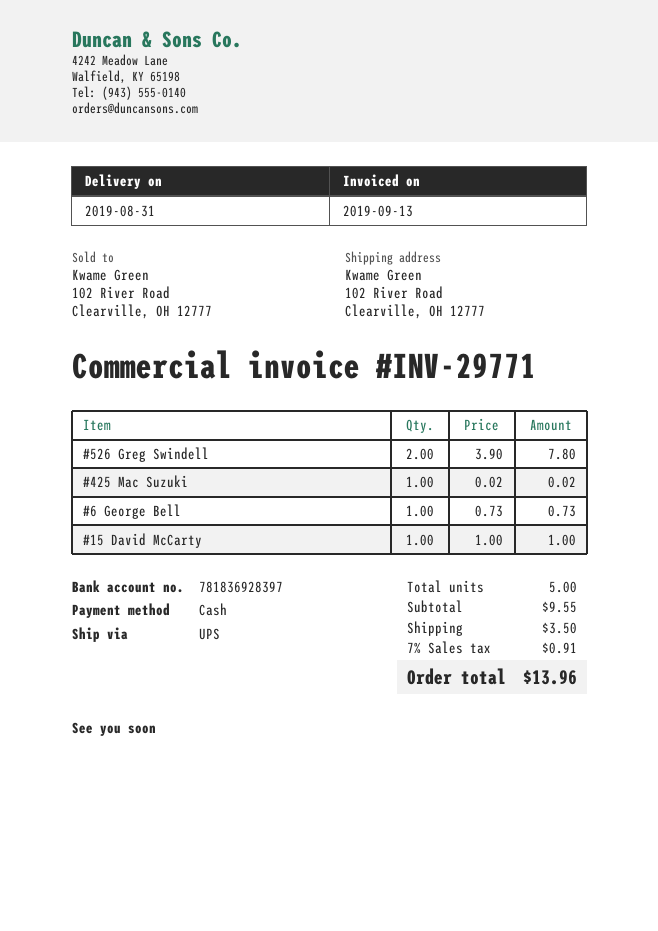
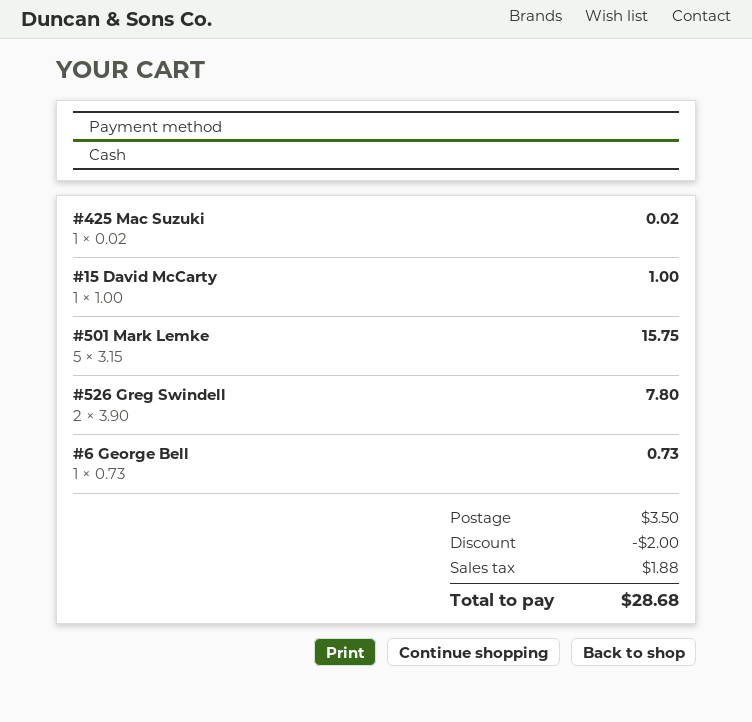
#501 Mark Lemke: none -> 5 x 3.15 = 15.75
discount: none -> 2.00
tax: 0.91 -> 1.88
total: 13.96 -> 28.68

